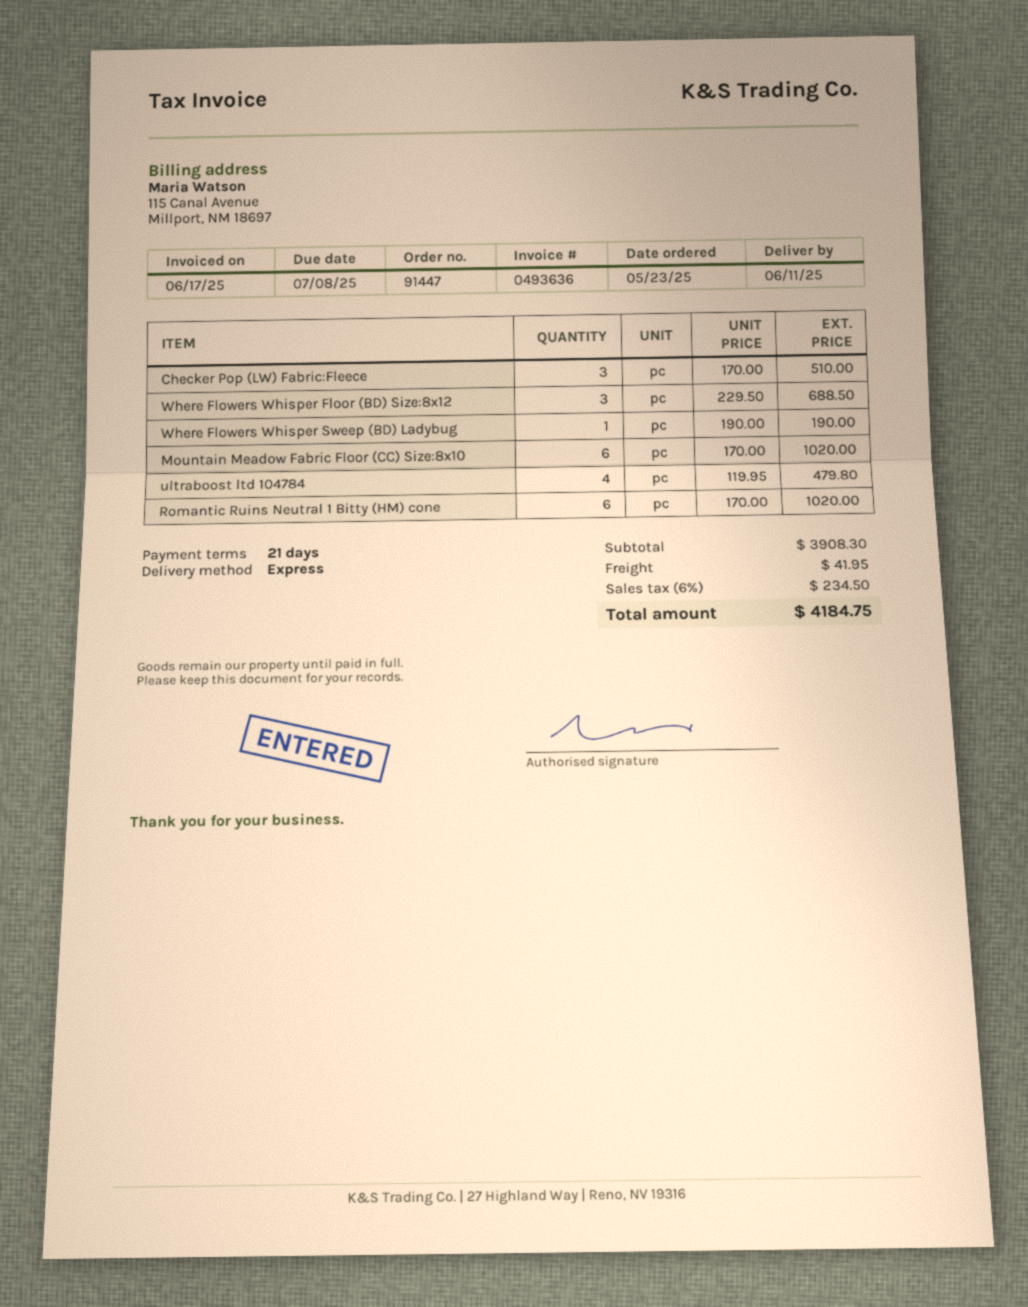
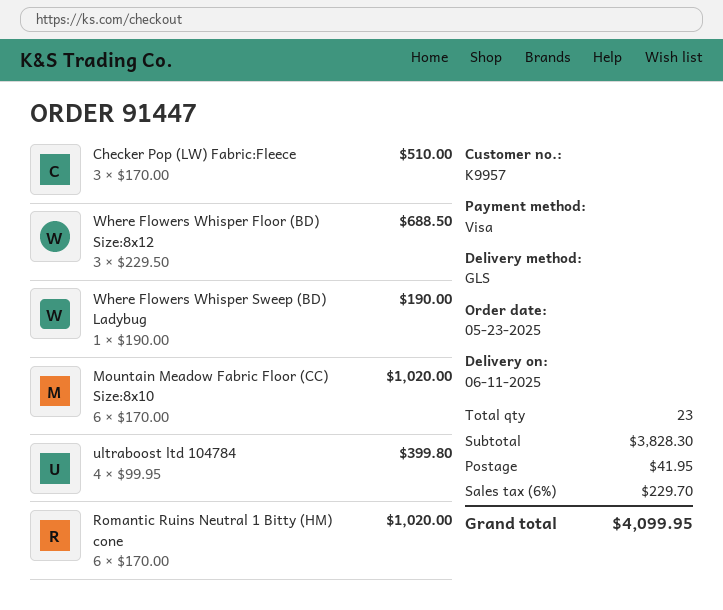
shipping method: express -> GLS
ultraboost ltd 104784: 4 x 119.95 = 479.80 -> 4 x 99.95 = 399.80
subtotal: 3908.30 -> 3828.30
tax: 6% = 234.50 -> 6% = 229.70
total: 4184.75 -> 4099.95

